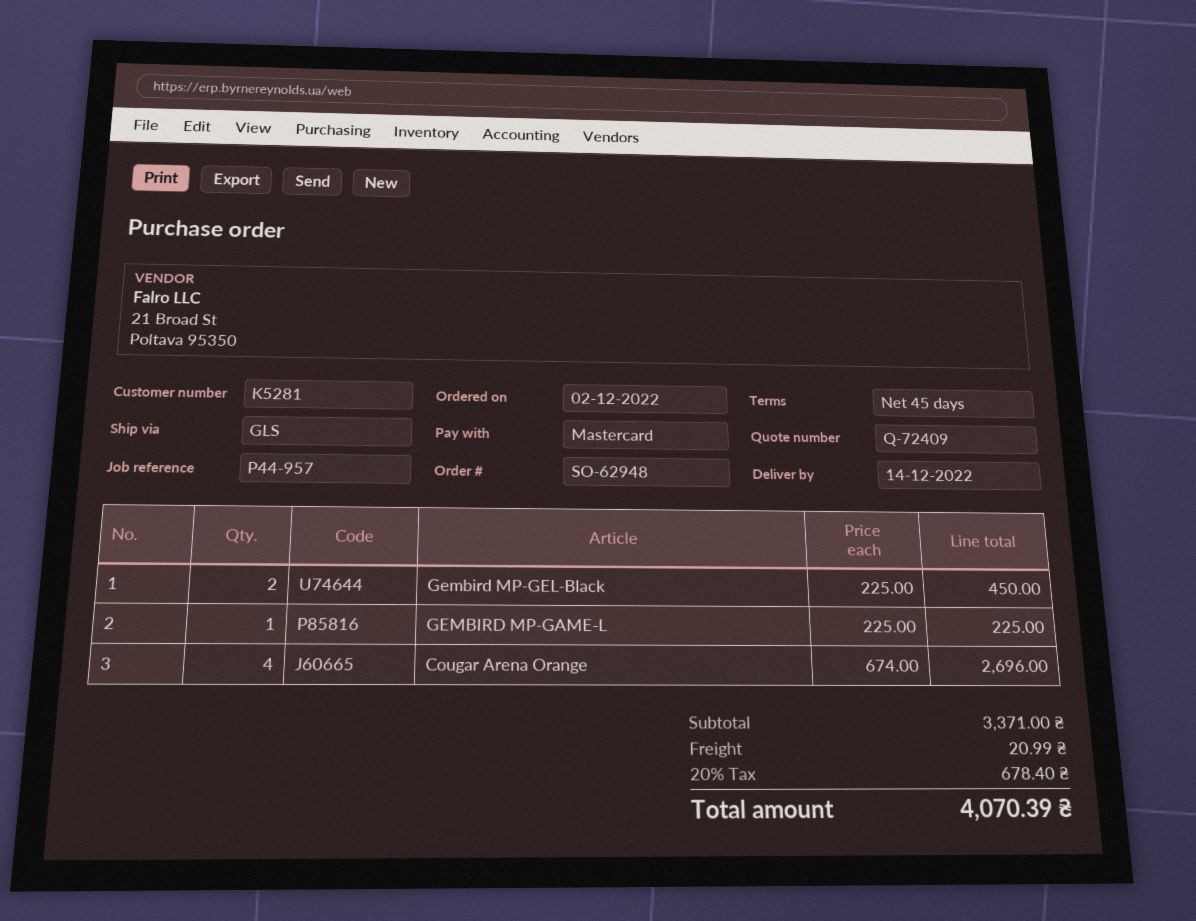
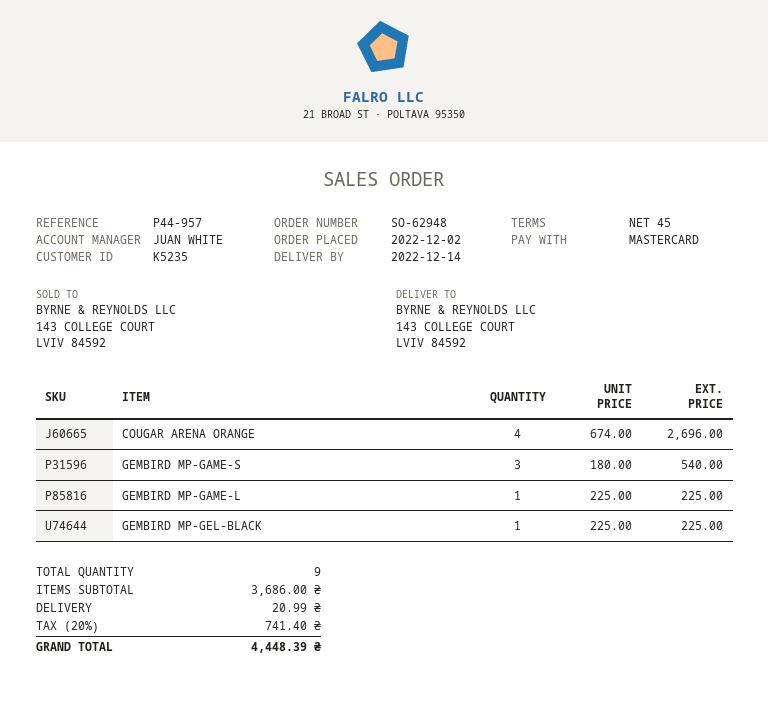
customer number: K5281 -> K5235
Gembird MP-GEL-Black: 2 x 225.00 = 450.00 -> 1 x 225.00 = 225.00
GEMBIRD MP-GAME-S: none -> 3 x 180.00 = 540.00
subtotal: 3371.00 -> 3686.00
tax: 20% = 678.40 -> 20% = 741.40
total: 4070.39 -> 4448.39

